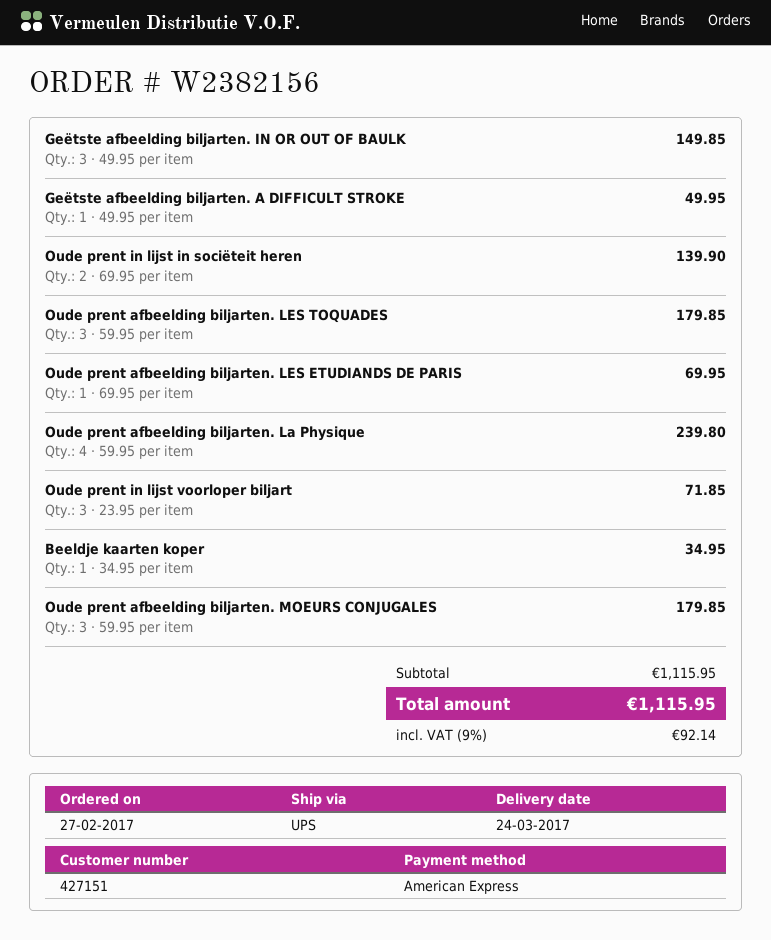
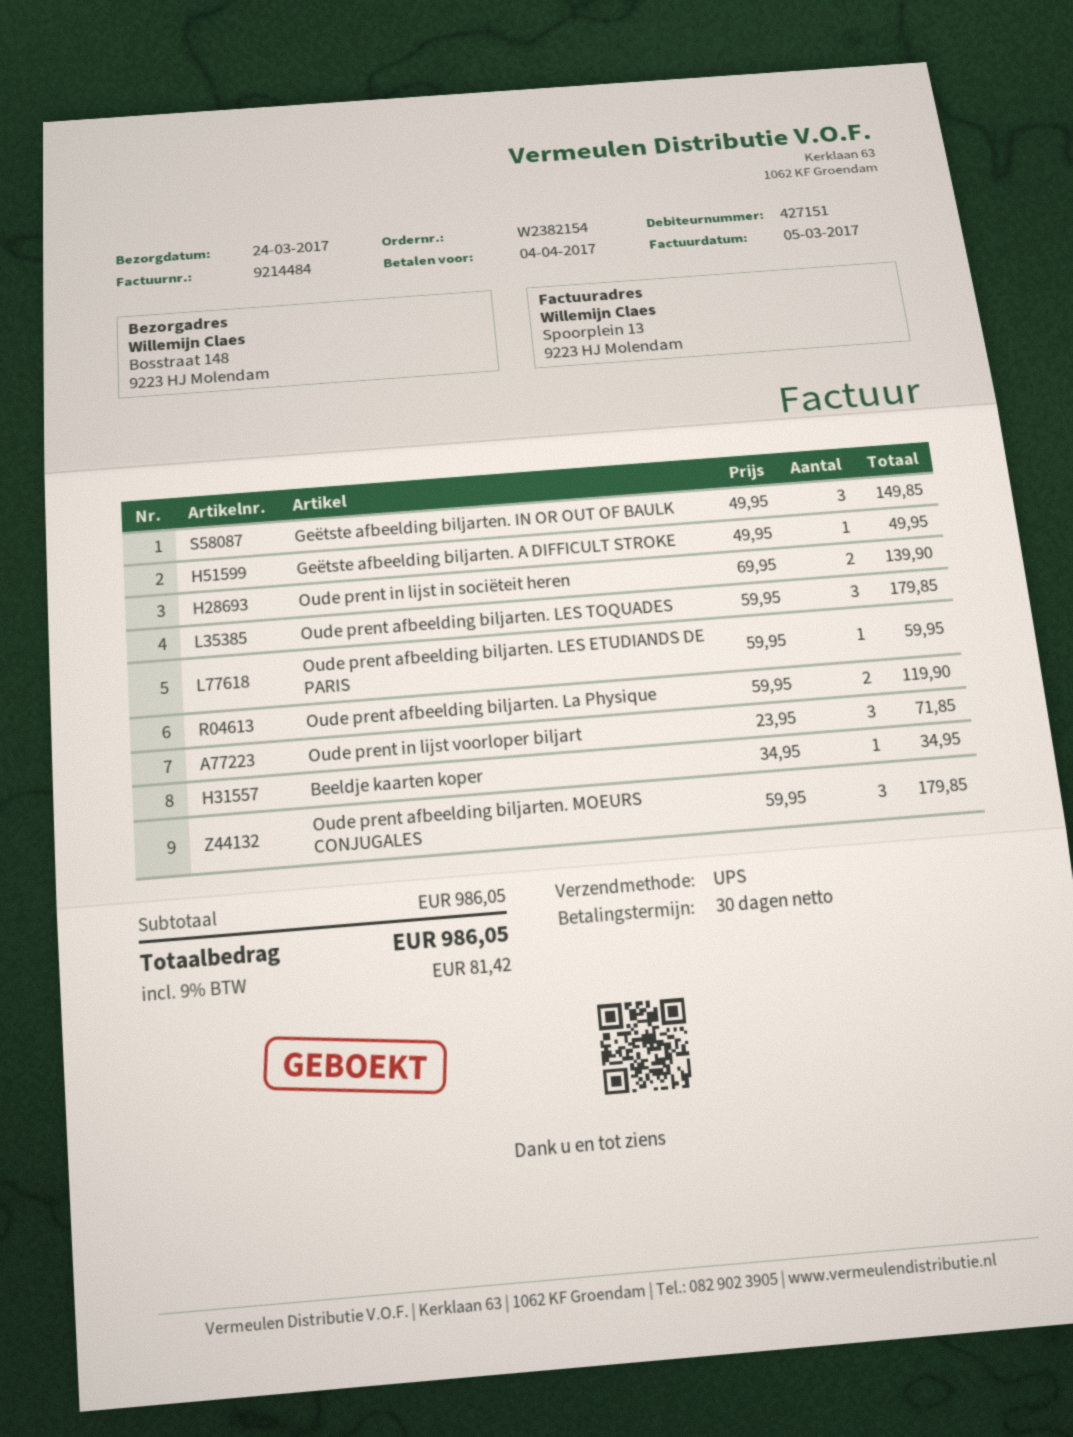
order number: W2382156 -> W2382154
Oude prent afbeelding biljarten. LES ETUDIANDS DE PARIS: 1 x 69.95 = 69.95 -> 1 x 59.95 = 59.95
Oude prent afbeelding biljarten. La Physique: 4 x 59.95 = 239.80 -> 2 x 59.95 = 119.90
subtotal: 1115.95 -> 986.05
tax: 9% = 92.14 -> 9% = 81.42
total: 1115.95 -> 986.05

